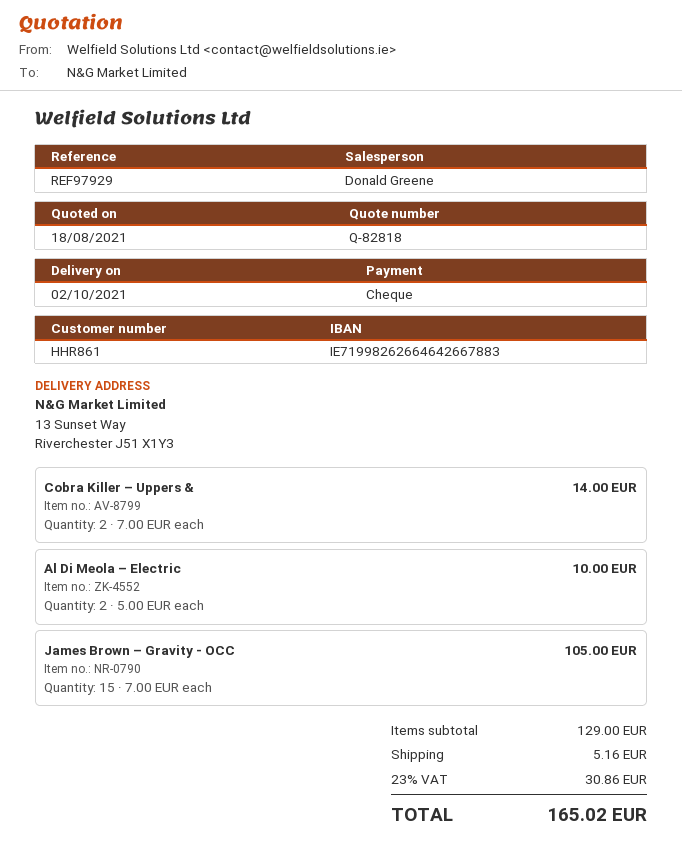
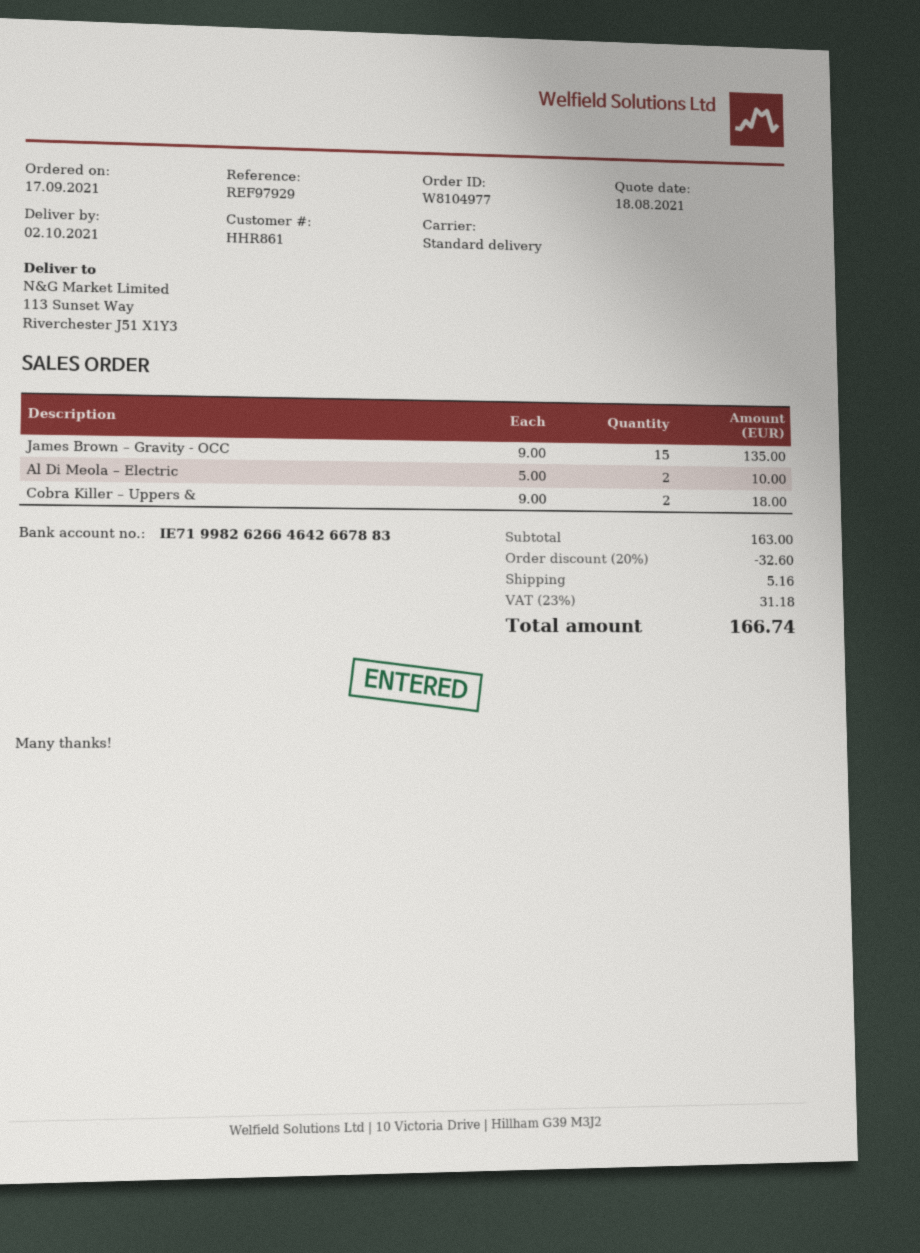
ship to: 13 Sunset Way, Riverchester J51 X1Y3 -> 113 Sunset Way, Riverchester J51 X1Y3
Cobra Killer – Uppers &: 2 x 7.00 = 14.00 -> 2 x 9.00 = 18.00
James Brown – Gravity - OCC: 15 x 7.00 = 105.00 -> 15 x 9.00 = 135.00
subtotal: 129.00 -> 163.00
discount: none -> 20% = 32.60
tax: 23% = 30.86 -> 23% = 31.18
total: 165.02 -> 166.74

